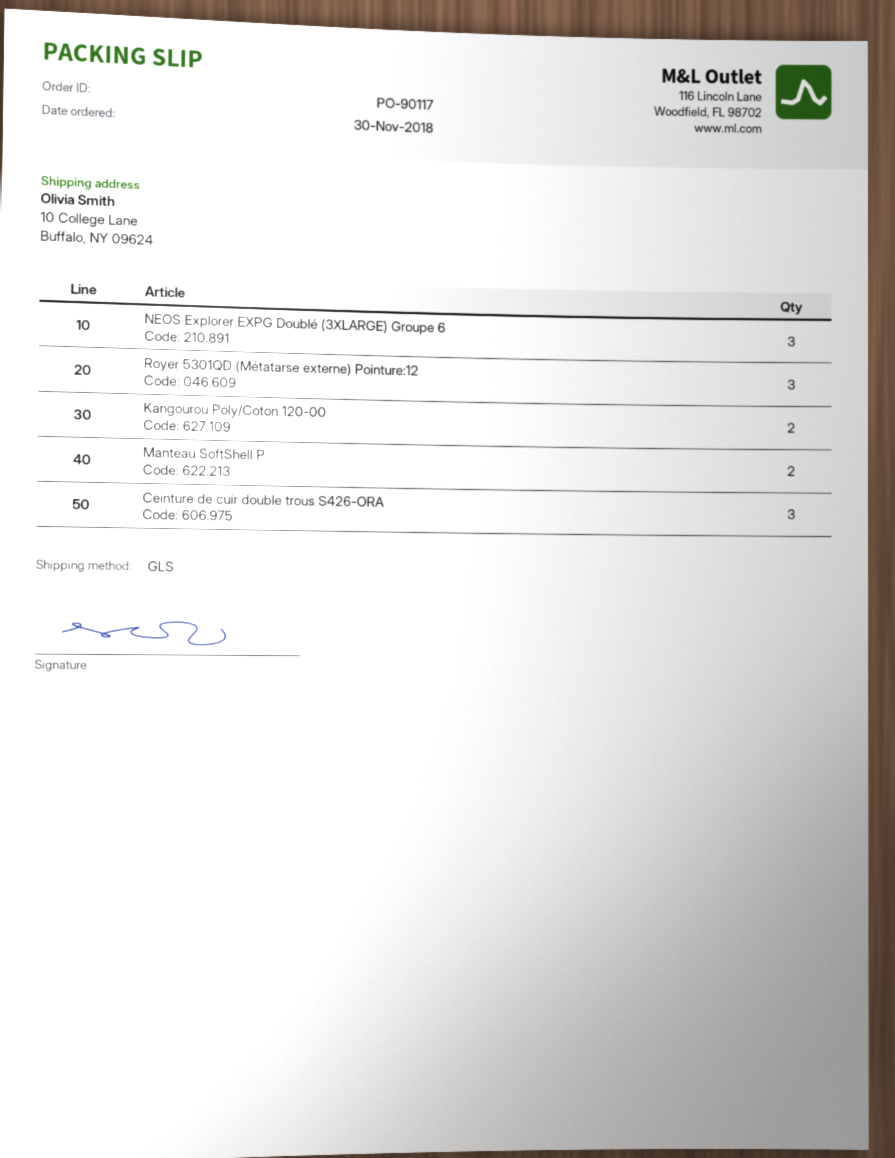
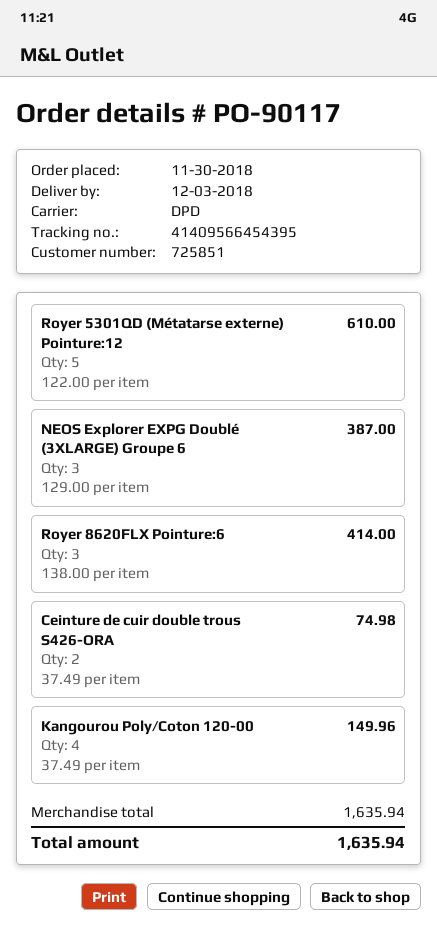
shipping method: GLS -> DPD
Royer 5301QD (Métatarse externe) Pointure:12: 3 -> 5
Kangourou Poly/Coton 120-00: 2 -> 4
Manteau SoftShell P: 2 -> none
Ceinture de cuir double trous S426-ORA: 3 -> 2
Royer 8620FLX Pointure:6: none -> 3

